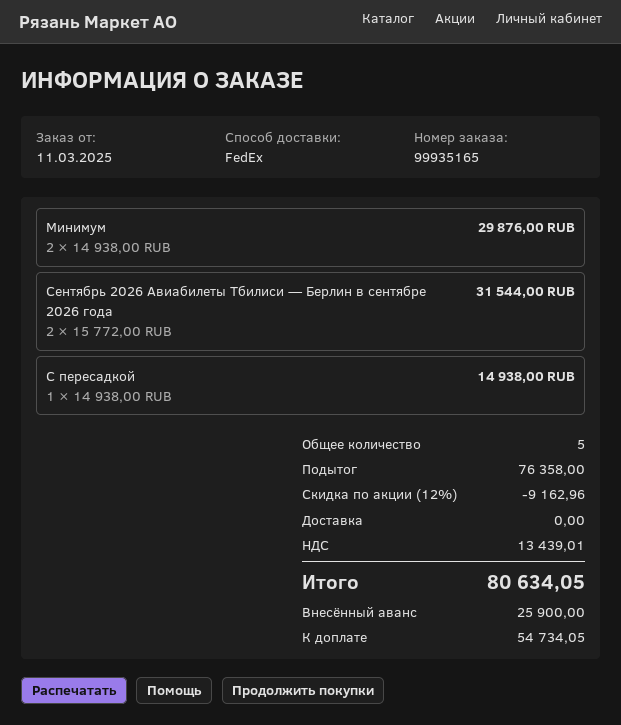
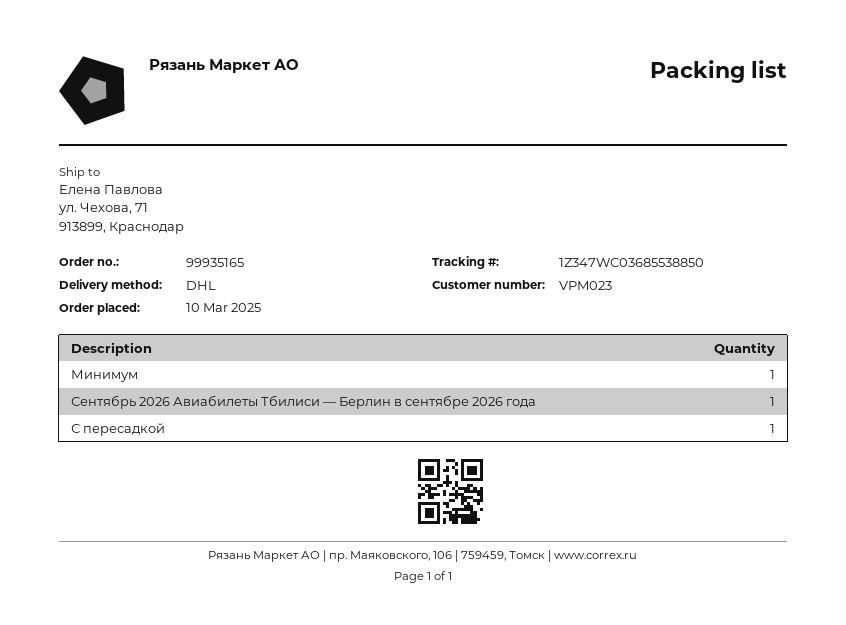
order date: 2025-03-11 -> 2025-03-10
shipping method: FedEx -> DHL
Минимум: 2 -> 1
Сентябрь 2026 Авиабилеты Тбилиси — Берлин в сентябре 2026 года: 2 -> 1

